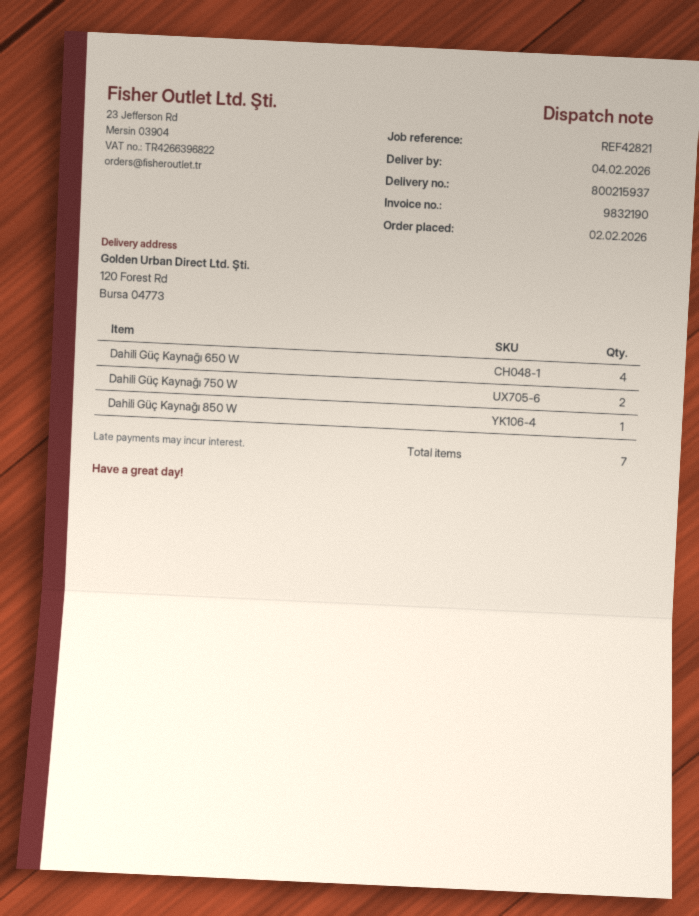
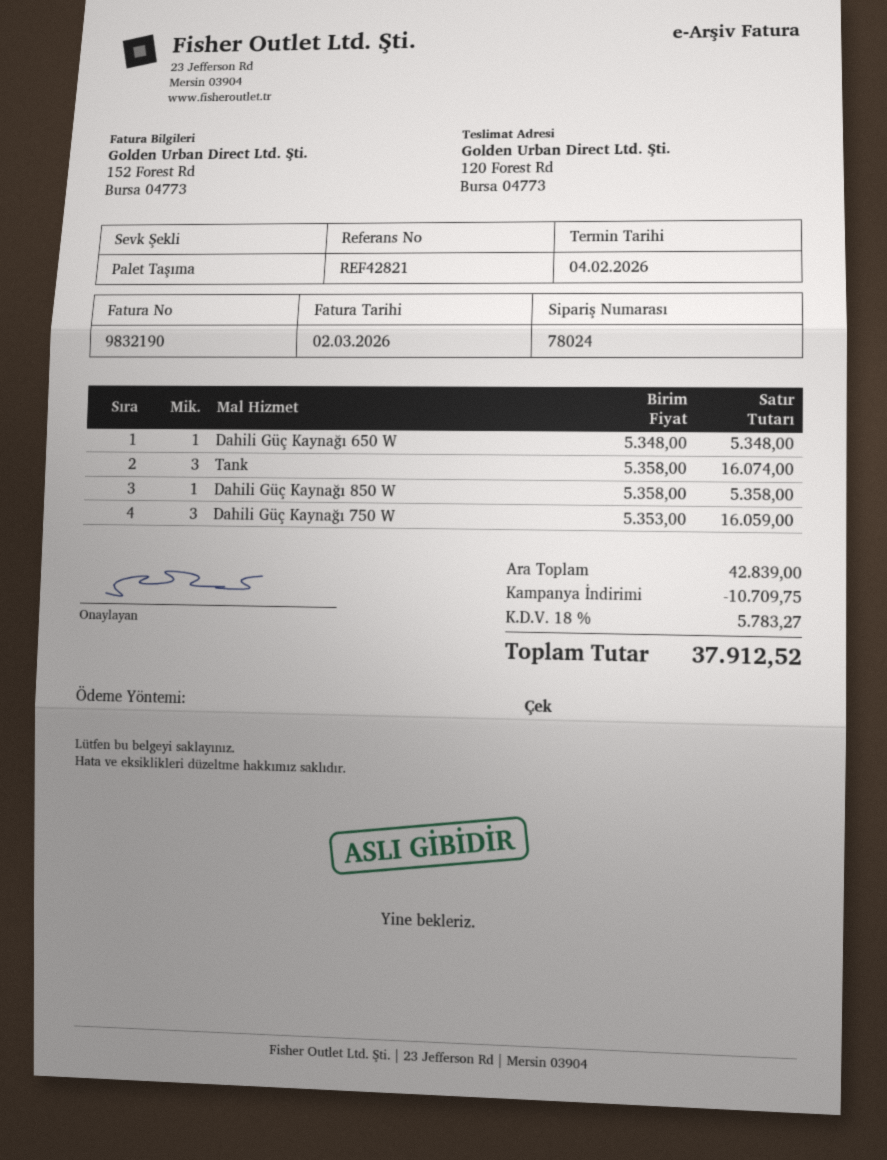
Dahili Güç Kaynağı 650 W: 4 -> 1
Dahili Güç Kaynağı 750 W: 2 -> 3
Tank: none -> 3

